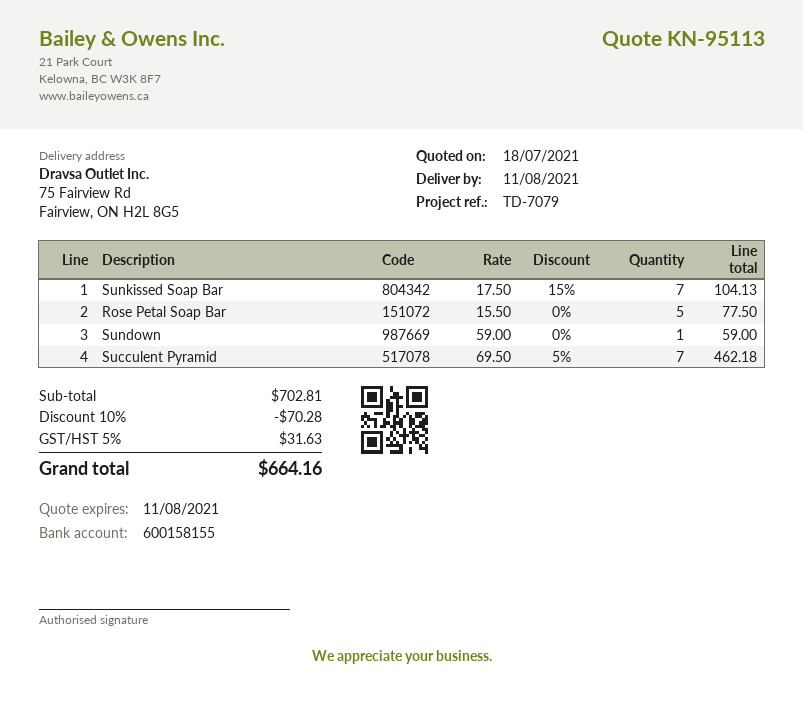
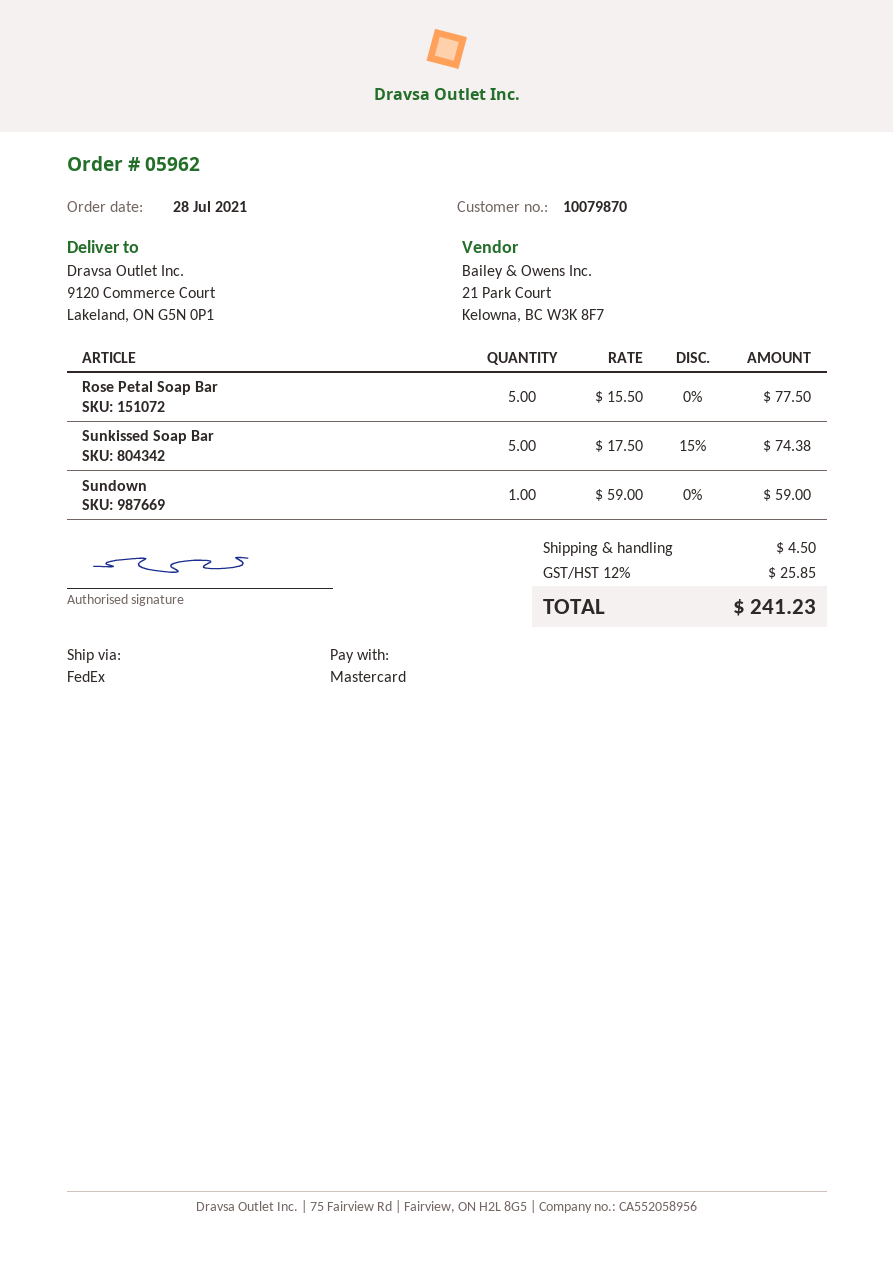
ship to: 75 Fairview Rd, Fairview, ON H2L 8G5 -> 9120 Commerce Court, Lakeland, ON G5N 0P1
Sunkissed Soap Bar: 7 x 17.50 - 15% = 104.13 -> 5 x 17.50 - 15% = 74.38
Succulent Pyramid: 7 x 69.50 - 5% = 462.18 -> none
discount: 10% = 70.28 -> none
shipping: none -> 4.50
tax: 5% = 31.63 -> 12% = 25.85
total: 664.16 -> 241.23

